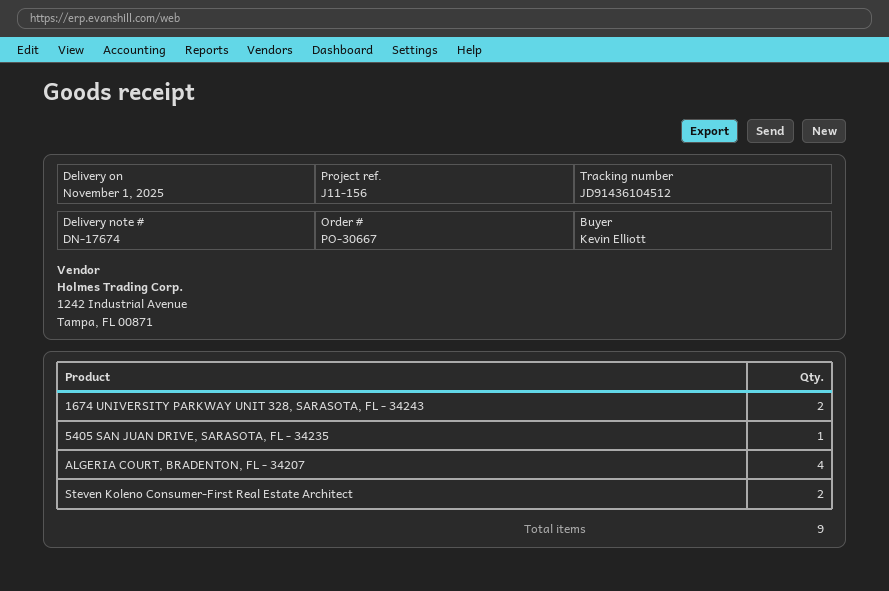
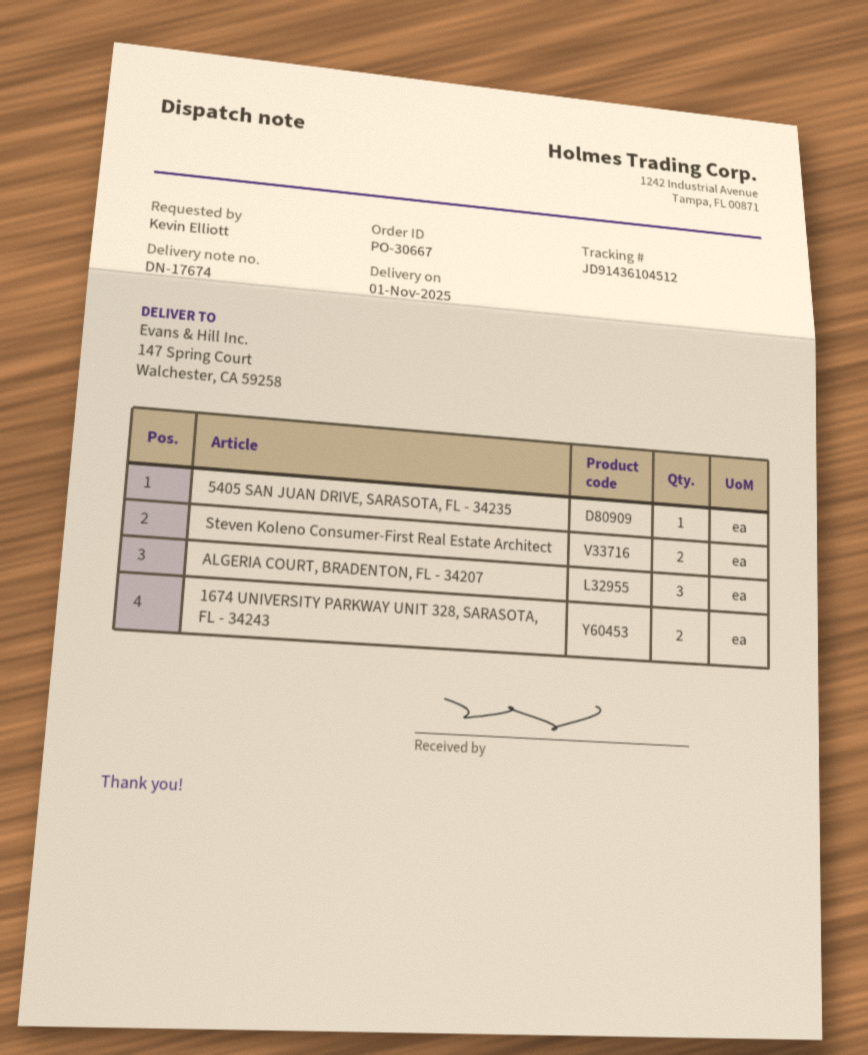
ALGERIA COURT, BRADENTON, FL - 34207: 4 -> 3

